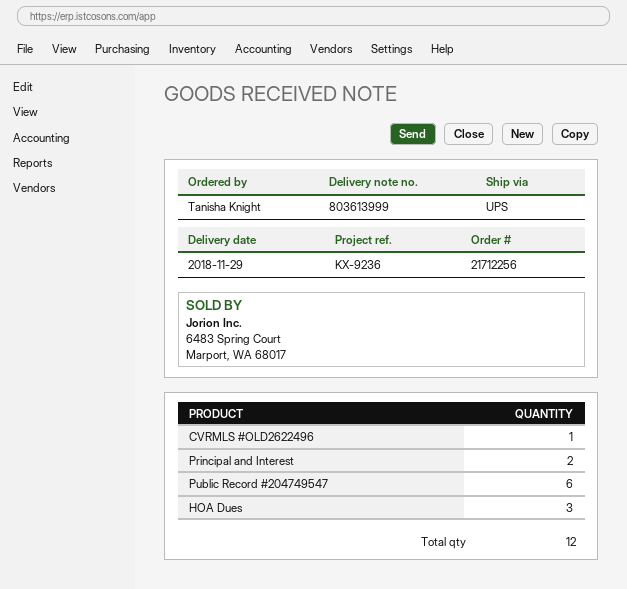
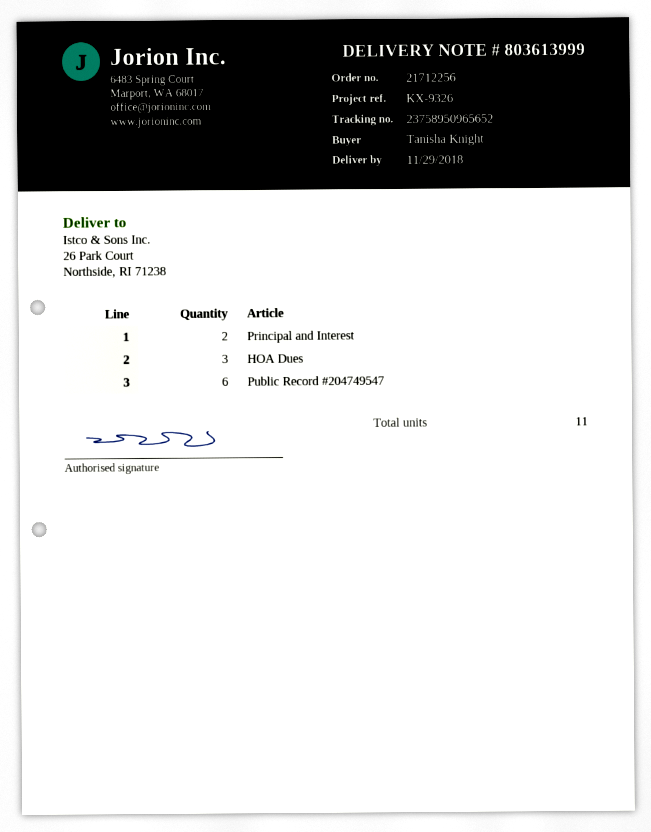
reference: KX-9236 -> KX-9326
CVRMLS #OLD2622496: 1 -> none
total quantity: 12 -> 11

